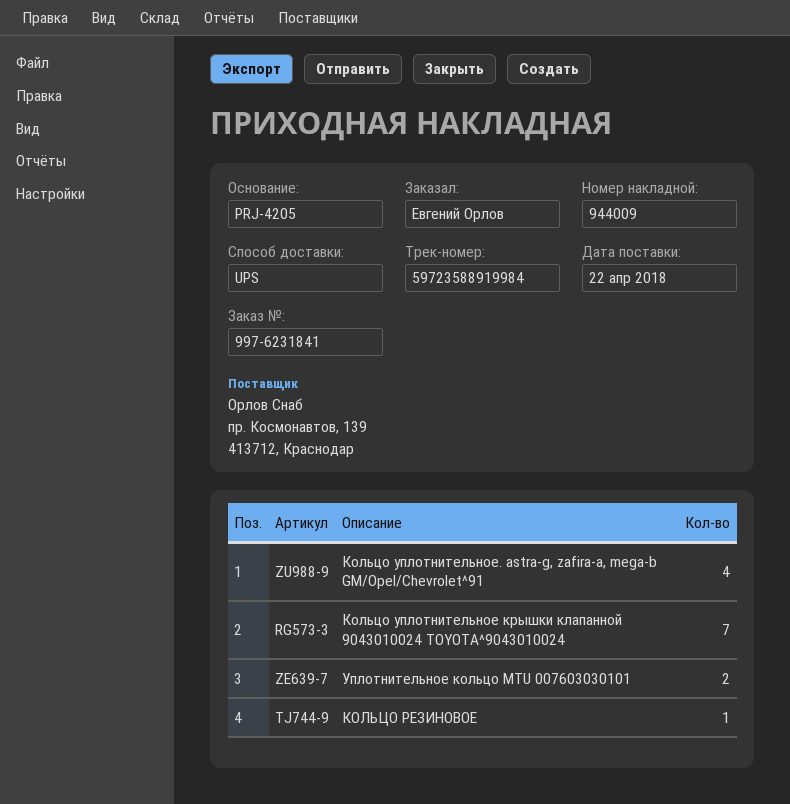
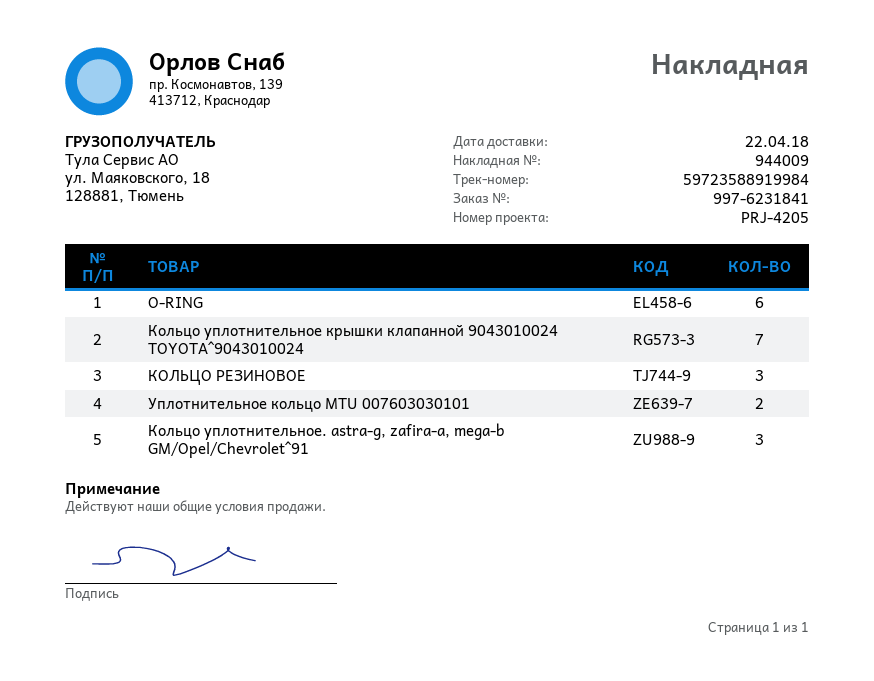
Кольцо уплотнительное. astra-g, zafira-a, mega-b GM/Opel/Chevrolet^91: 4 -> 3
КОЛЬЦО РЕЗИНОВОЕ: 1 -> 3
O-RING: none -> 6

